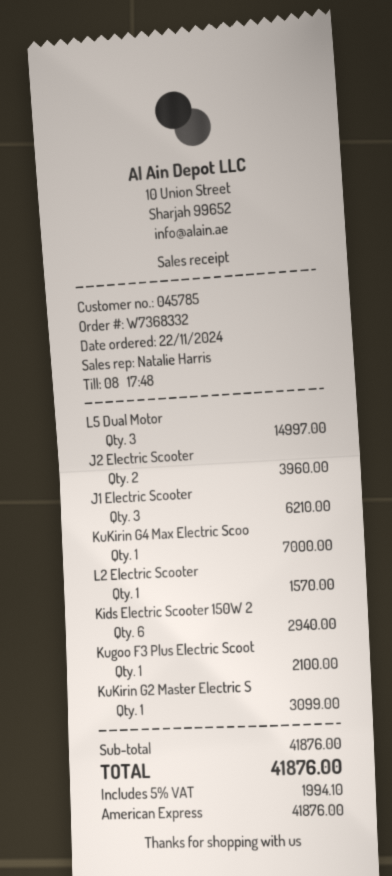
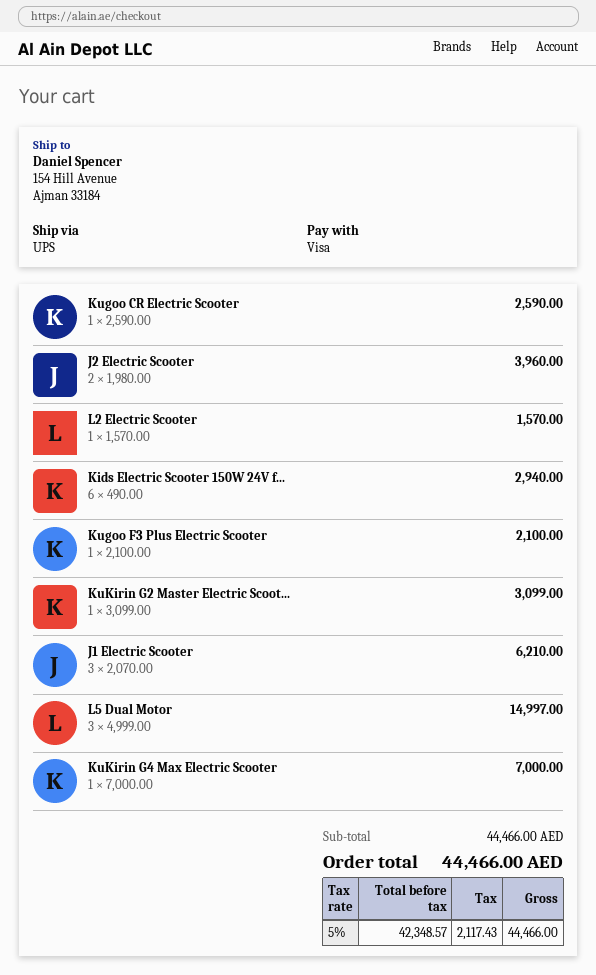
payment method: American Express -> Visa
Kugoo CR Electric Scooter: none -> 1 for 2590.00
subtotal: 41876.00 -> 44466.00
tax: 5% = 1994.10 -> 5% = 2117.43
total: 41876.00 -> 44466.00

